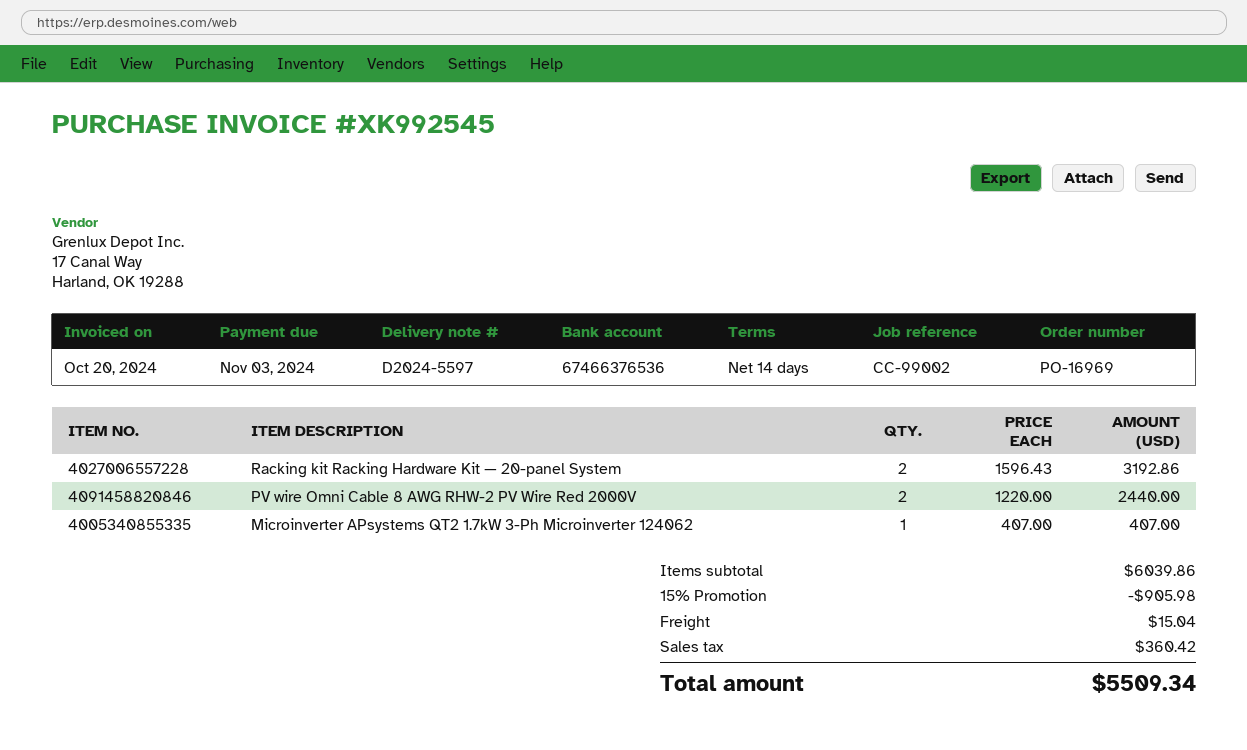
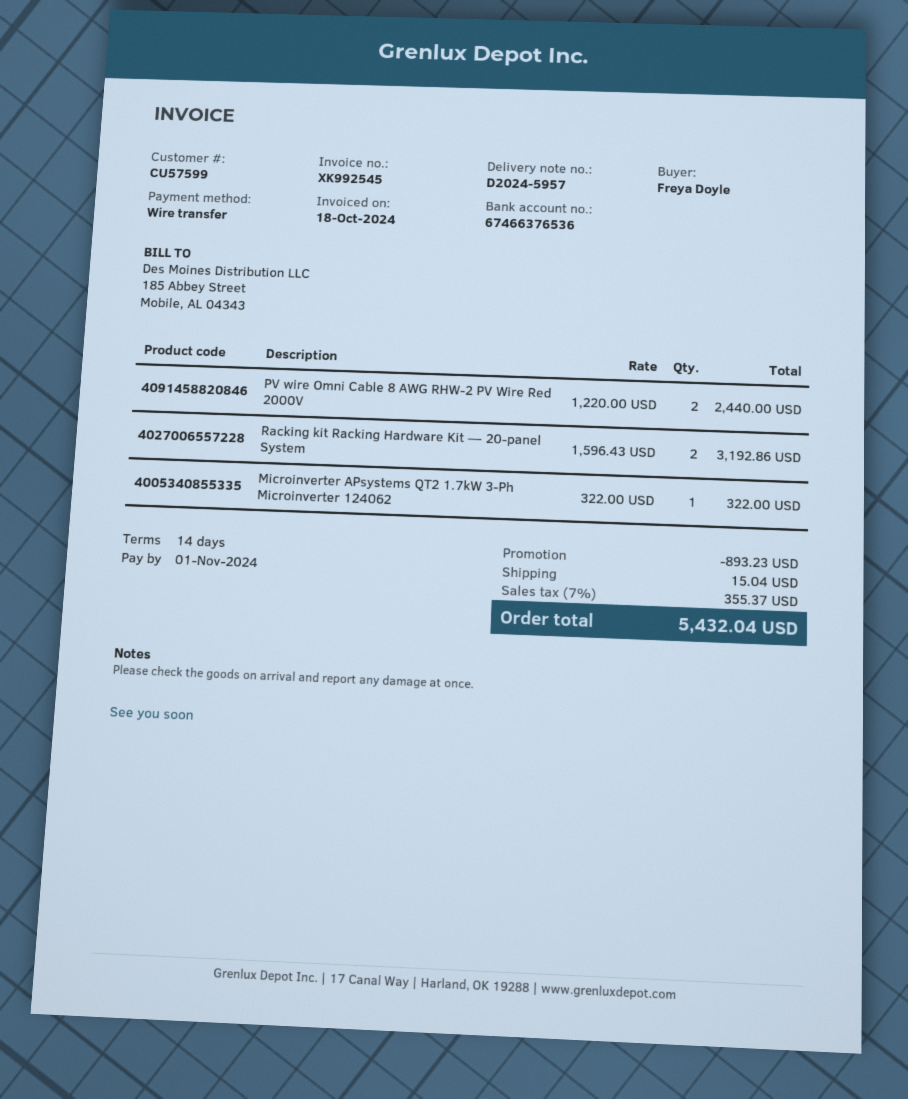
delivery note number: D2024-5597 -> D2024-5957
invoice date: 2024-10-20 -> 2024-10-18
due date: 2024-11-03 -> 2024-11-01
Microinverter APsystems QT2 1.7kW 3-Ph Microinverter 124062: 1 x 407.00 = 407.00 -> 1 x 322.00 = 322.00
discount: 905.98 -> 893.23
tax: 360.42 -> 355.37
total: 5509.34 -> 5432.04

